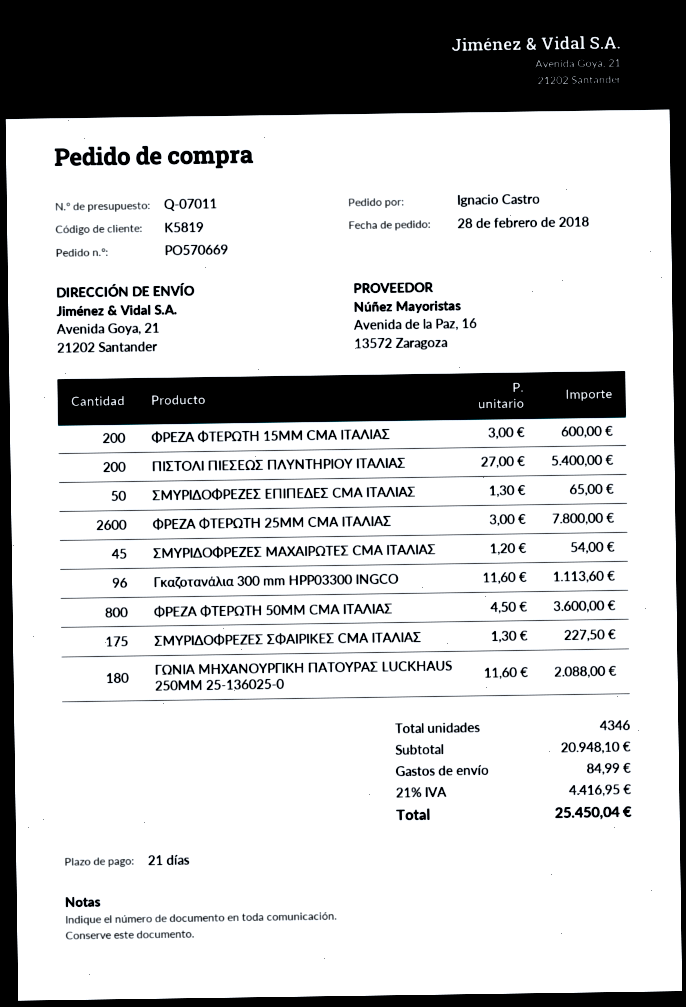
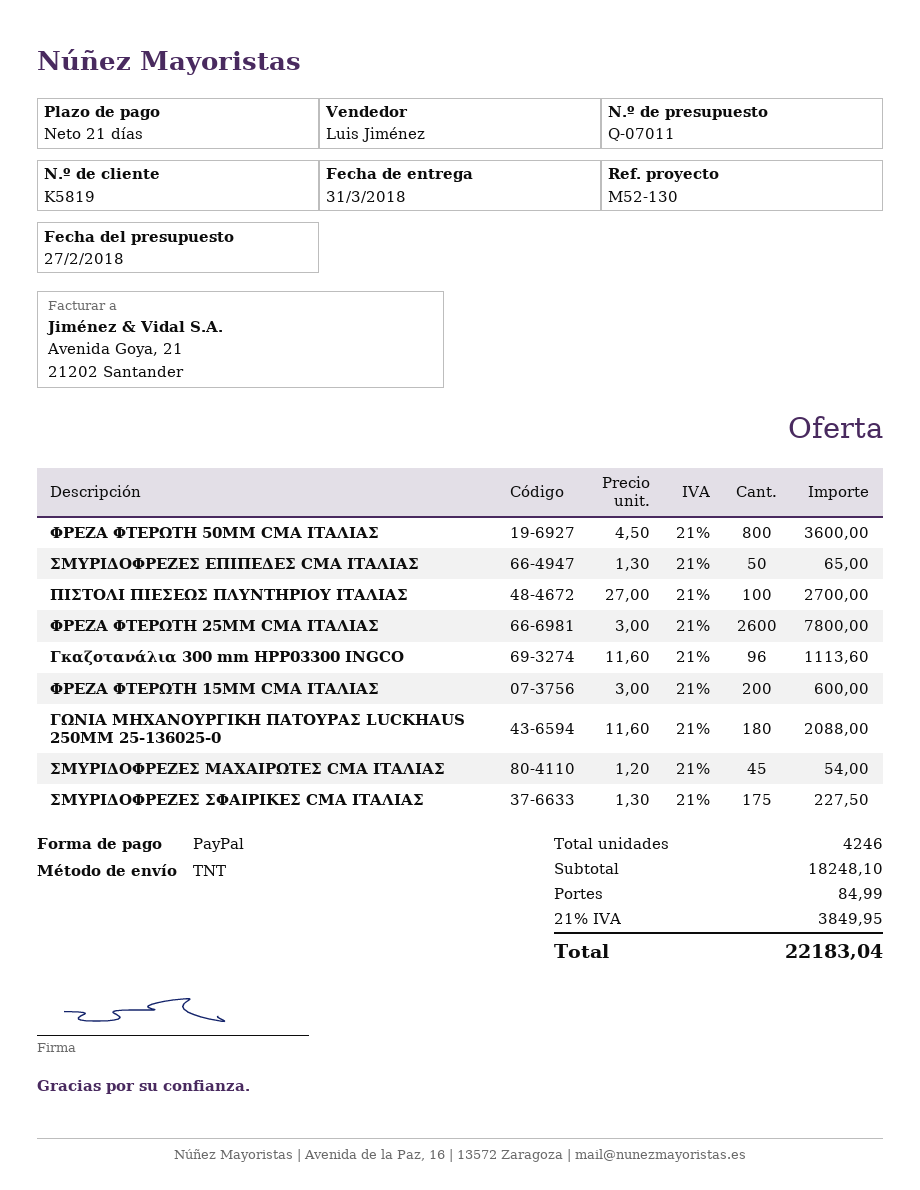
ΠΙΣΤΟΛΙ ΠΙΕΣΕΩΣ ΠΛΥΝΤΗΡΙΟΥ ΙΤΑΛΙΑΣ: 200 x 27.00 = 5400.00 -> 100 x 27.00 = 2700.00
total quantity: 4346 -> 4246
subtotal: 20948.10 -> 18248.10
tax: 21% = 4416.95 -> 21% = 3849.95
total: 25450.04 -> 22183.04

